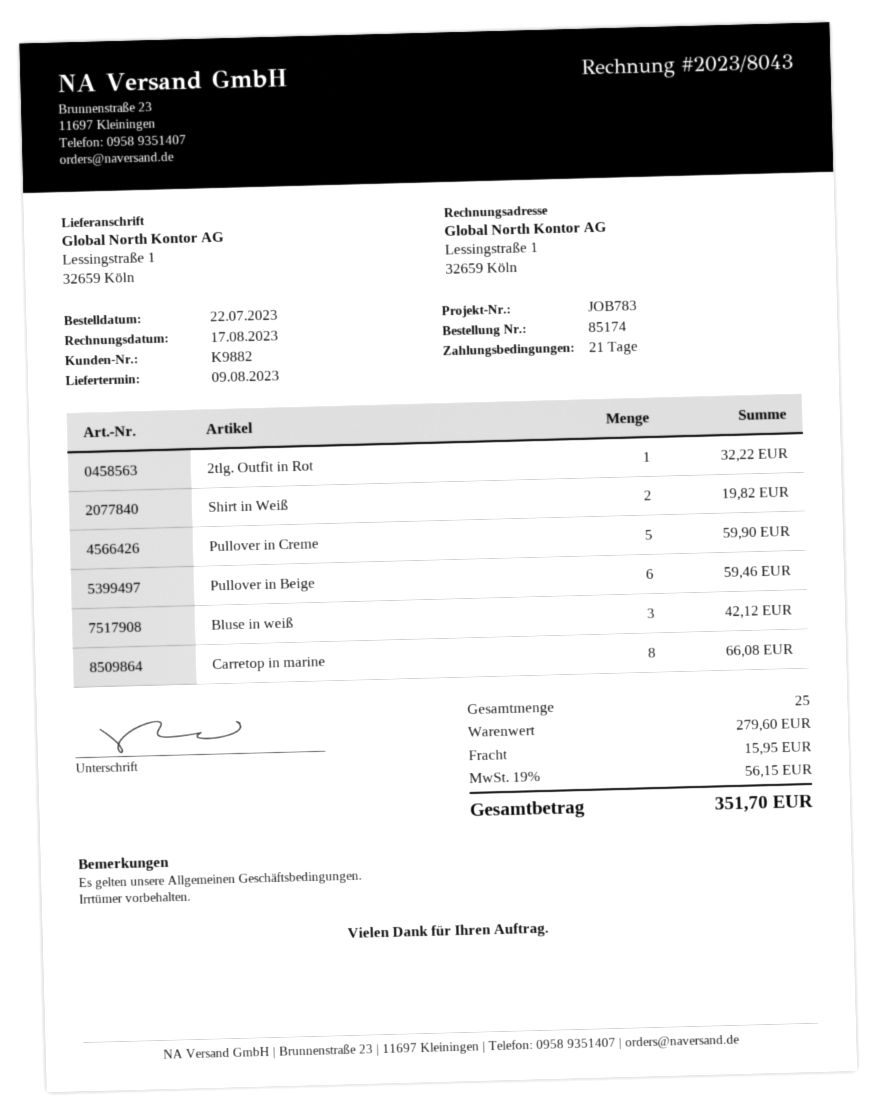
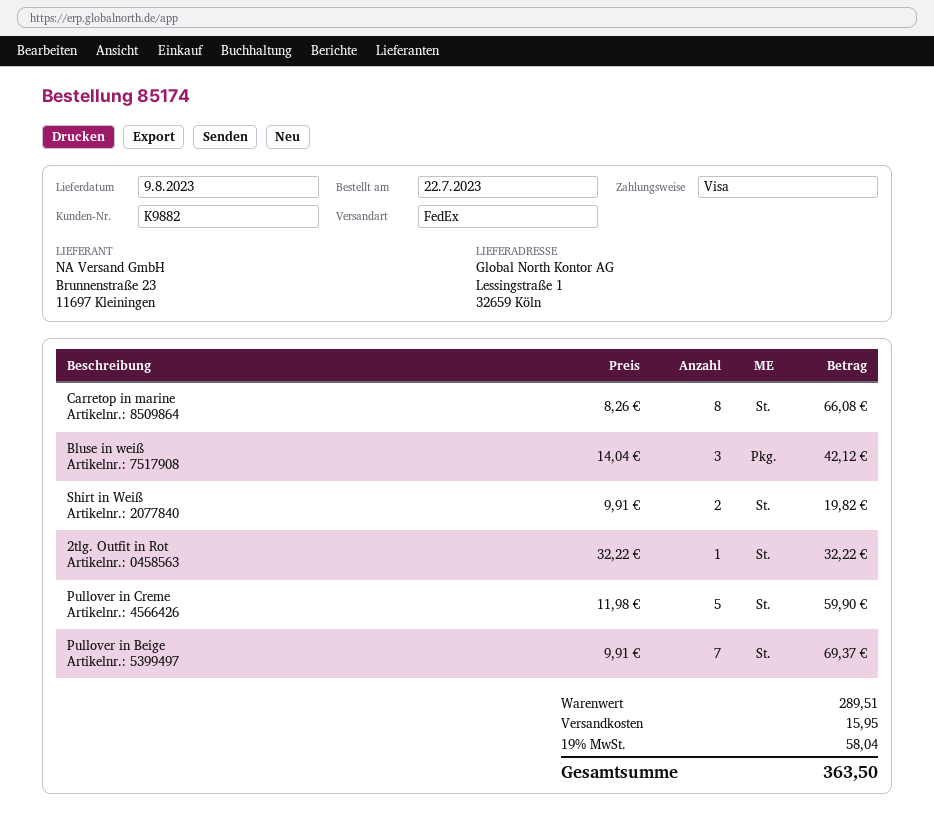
Pullover in Beige: 6 for 59.46 -> 7 for 69.37
subtotal: 279.60 -> 289.51
tax: 19% = 56.15 -> 19% = 58.04
total: 351.70 -> 363.50

